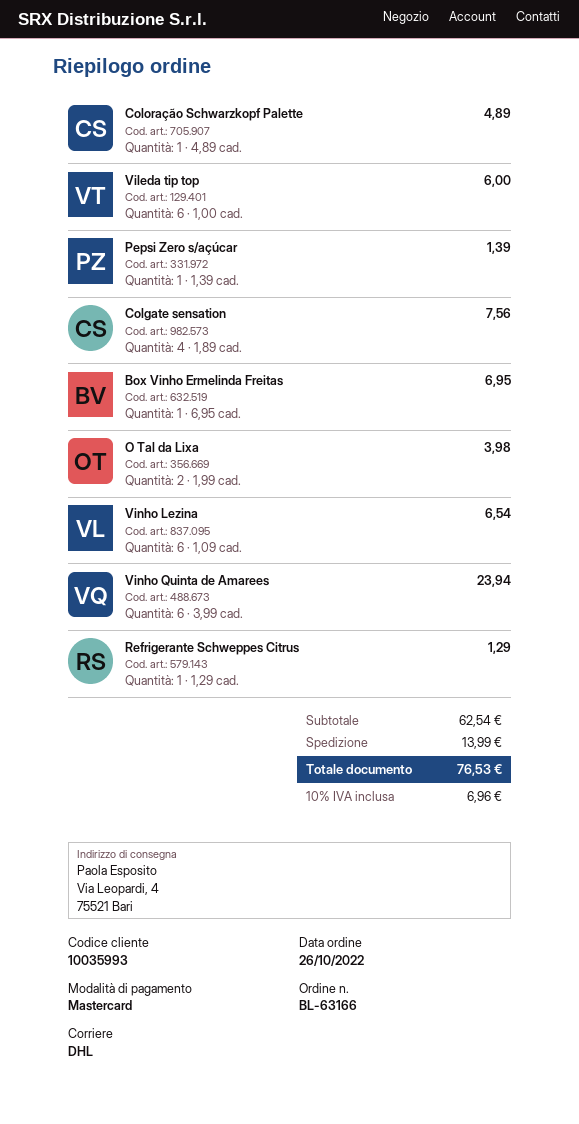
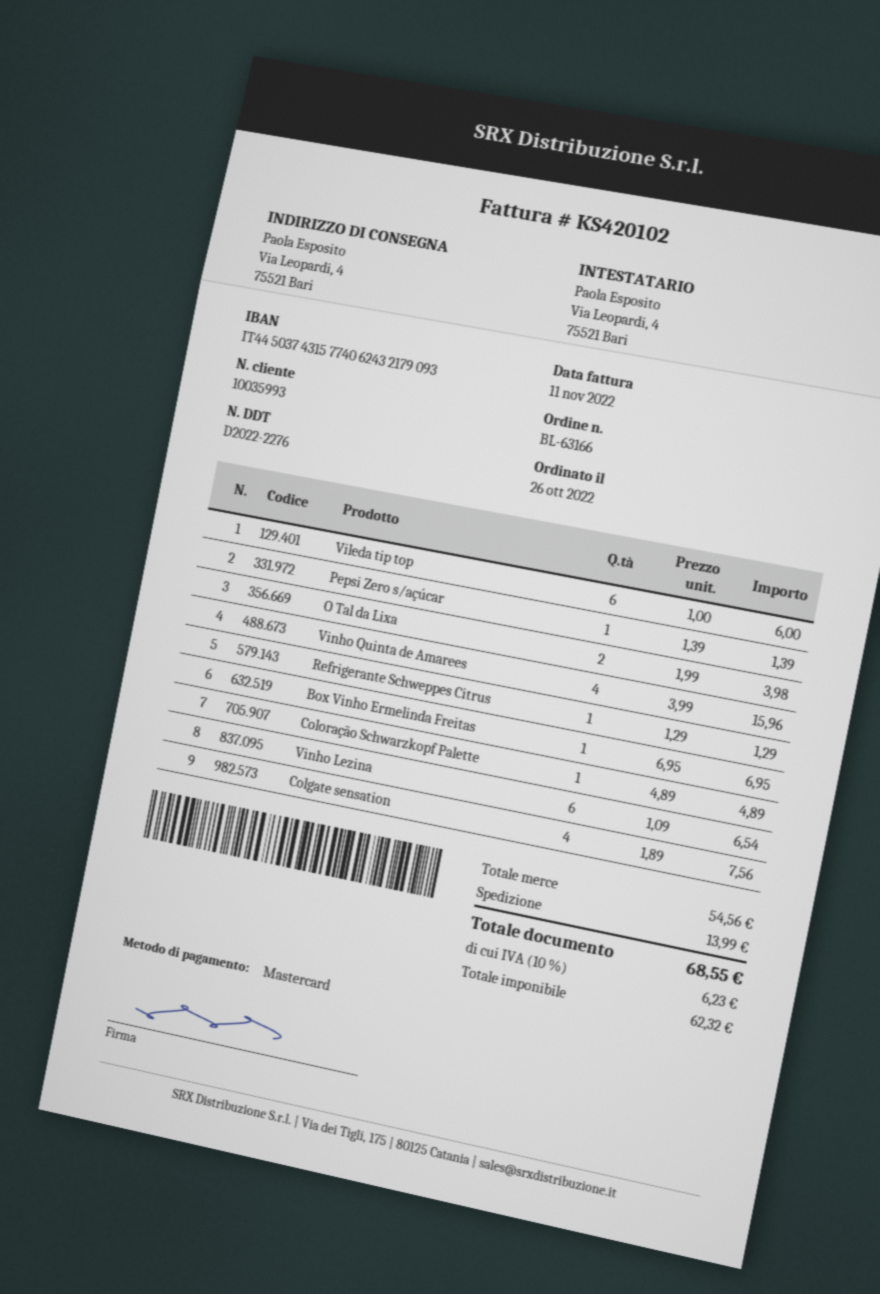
Vinho Quinta de Amarees: 6 x 3.99 = 23.94 -> 4 x 3.99 = 15.96
subtotal: 62.54 -> 54.56
tax: 10% = 6.96 -> 10% = 6.23
total: 76.53 -> 68.55

